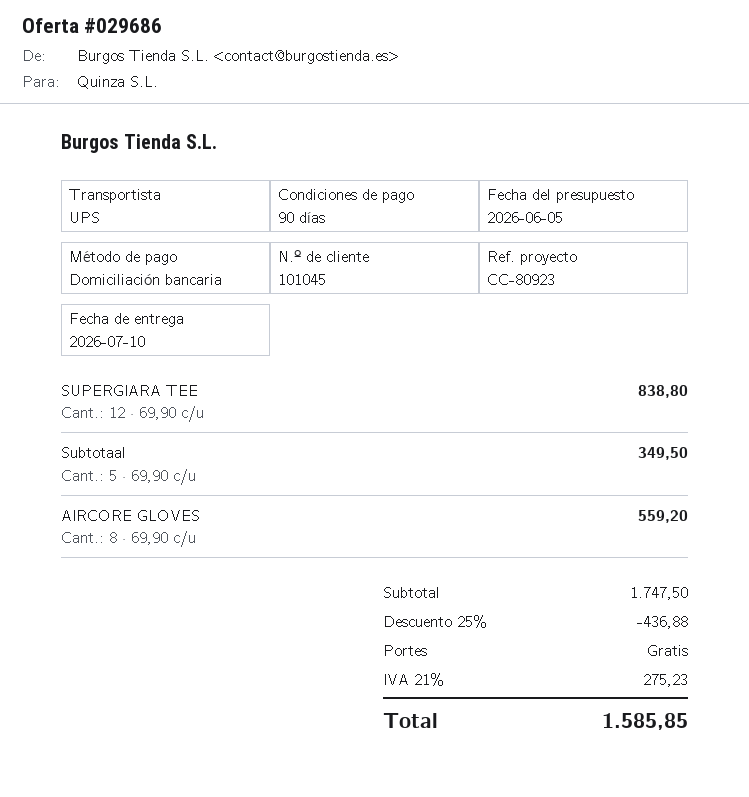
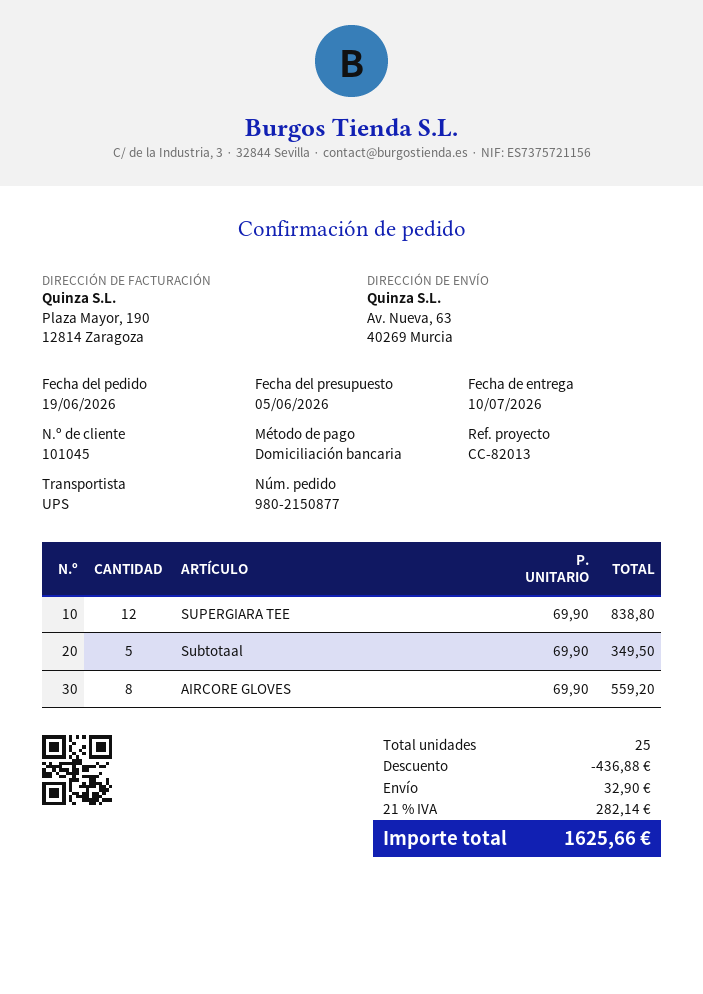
reference: CC-80923 -> CC-82013
shipping: 0.00 -> 32.90
tax: 21% = 275.23 -> 21% = 282.14
total: 1585.85 -> 1625.66

